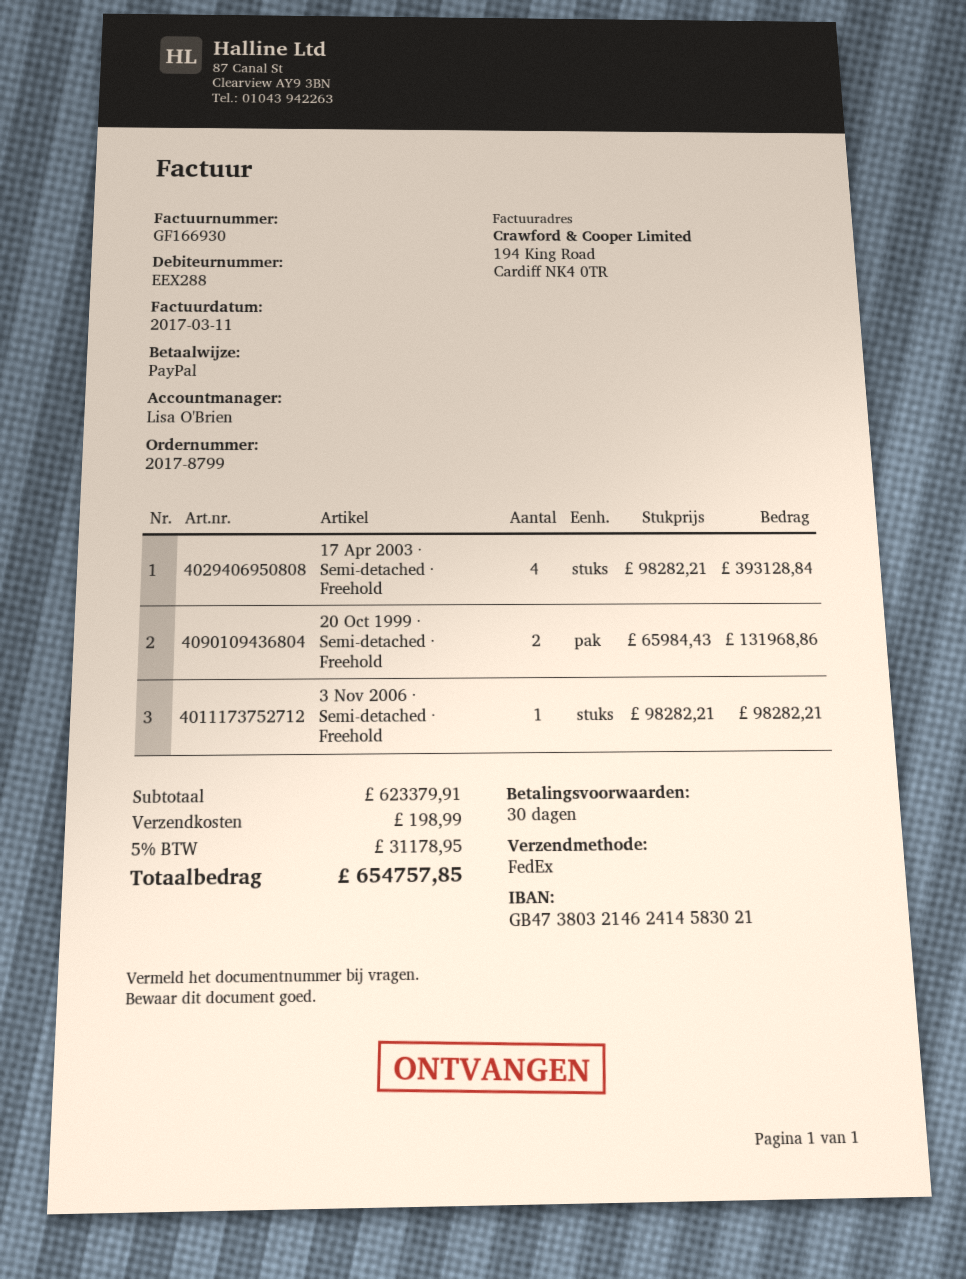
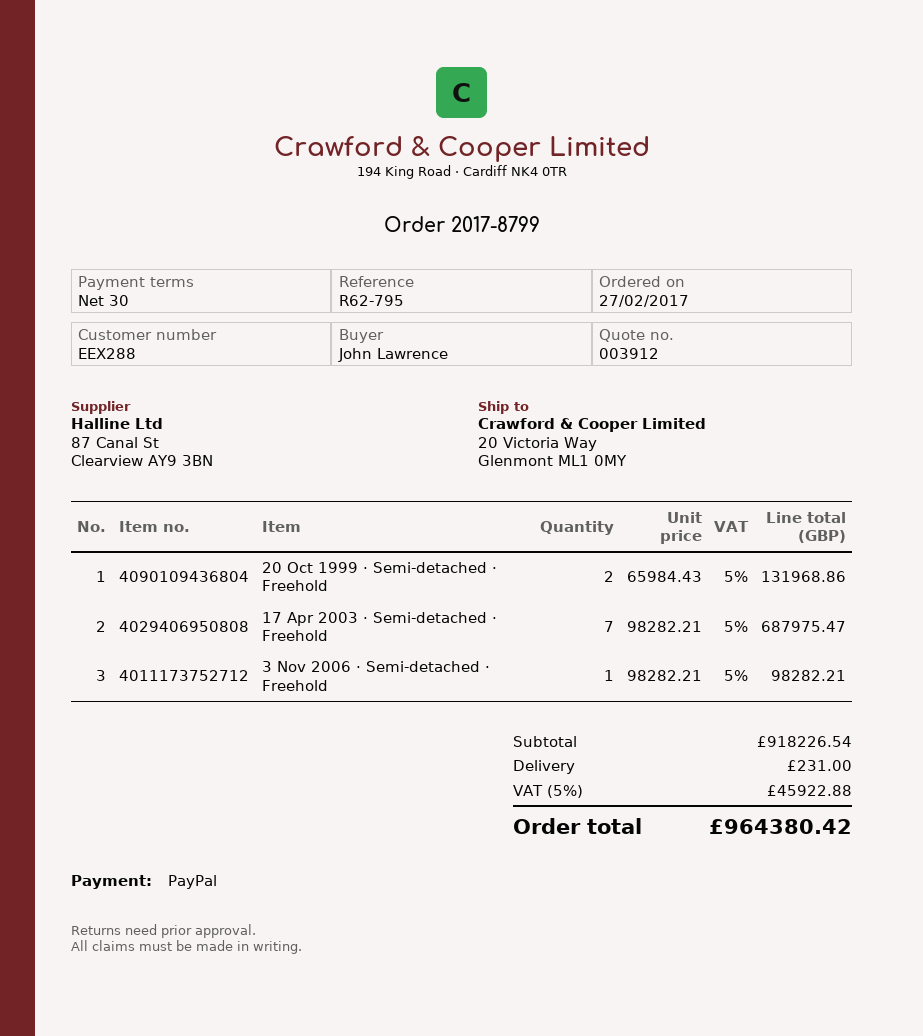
17 Apr 2003 · Semi-detached · Freehold: 4 x 98282.21 = 393128.84 -> 7 x 98282.21 = 687975.47
subtotal: 623379.91 -> 918226.54
shipping: 198.99 -> 231.00
tax: 5% = 31178.95 -> 5% = 45922.88
total: 654757.85 -> 964380.42

